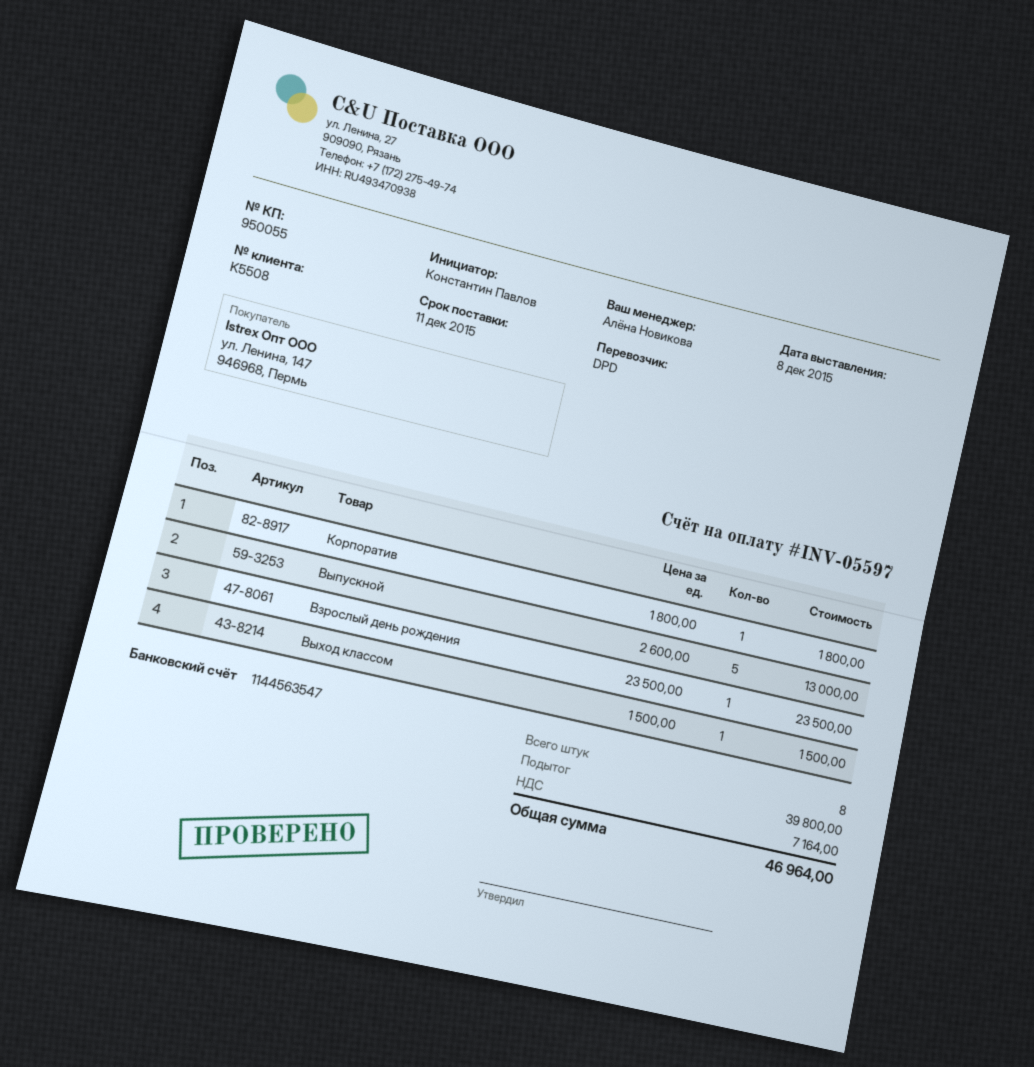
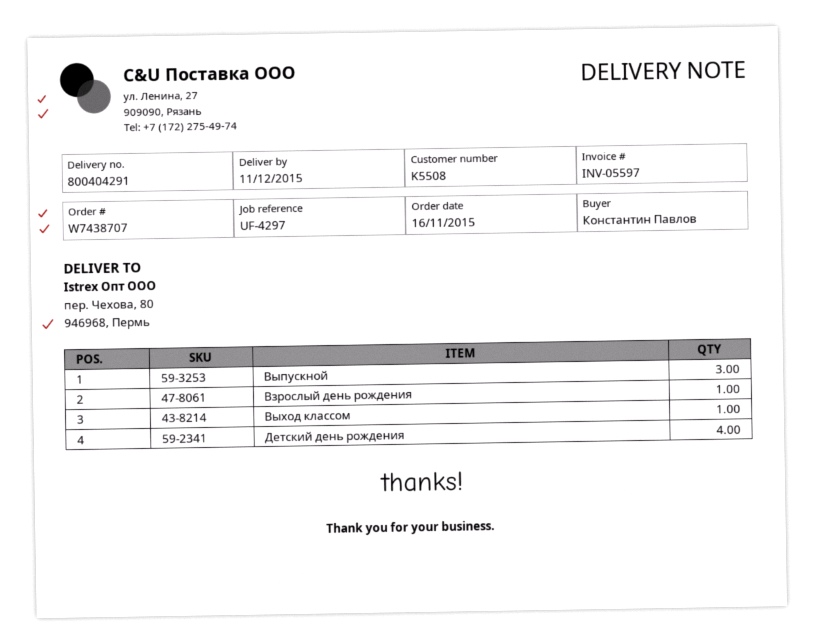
Корпоратив: 1 -> none
Выпускной: 5 -> 3
Детский день рождения: none -> 4

